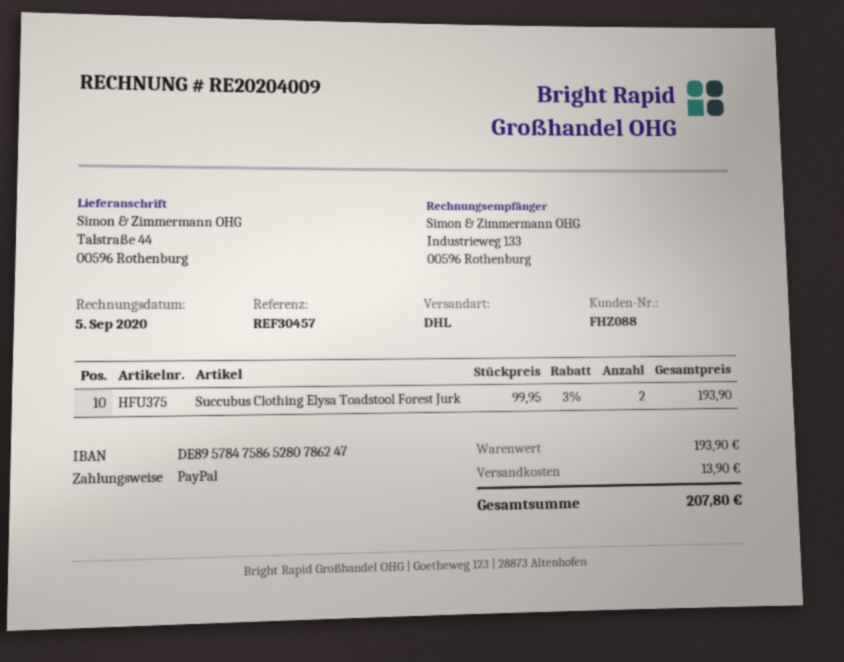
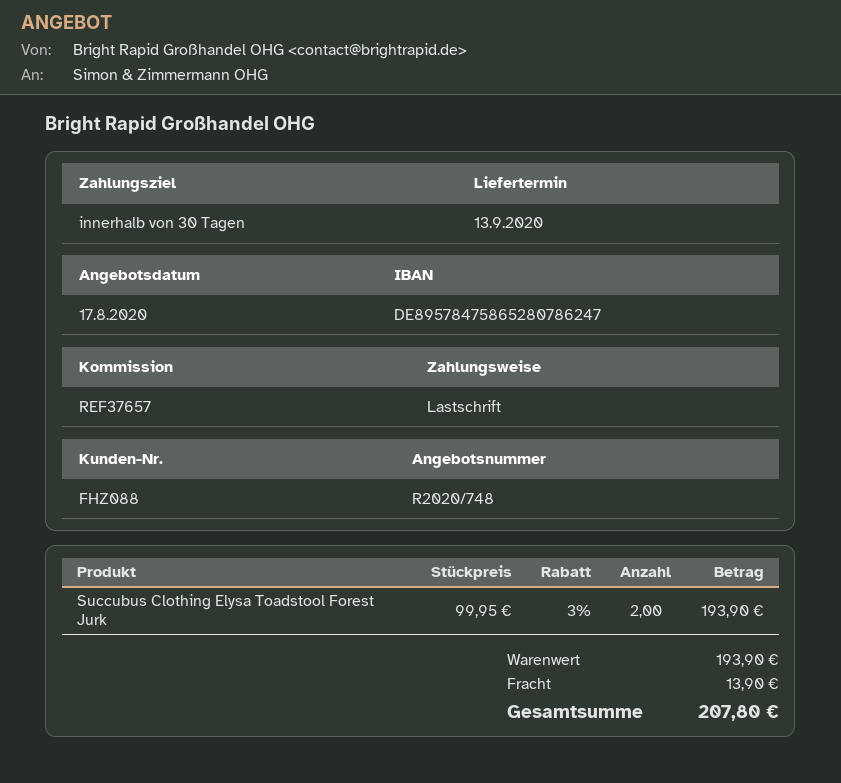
reference: REF30457 -> REF37657
payment method: PayPal -> direct debit

